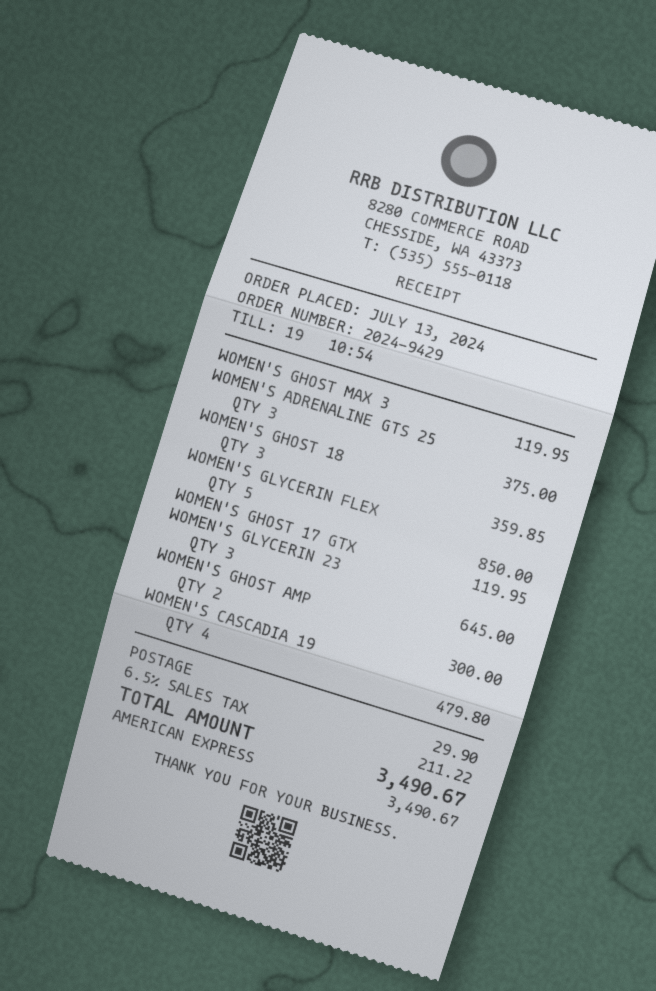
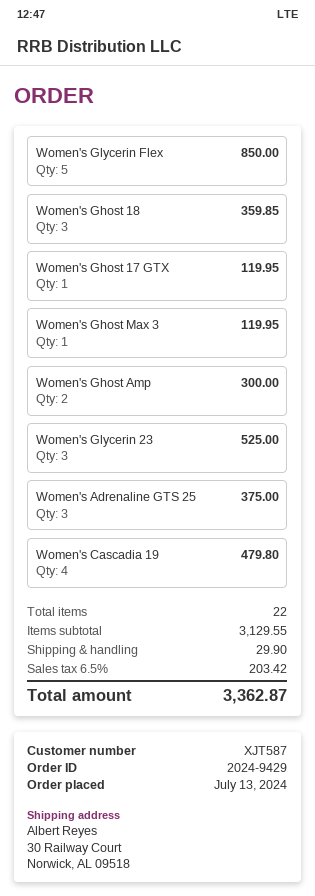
WOMEN'S GLYCERIN 23: 3 for 645.00 -> 3 for 525.00
tax: 6.5% = 211.22 -> 6.5% = 203.42
total: 3490.67 -> 3362.87

